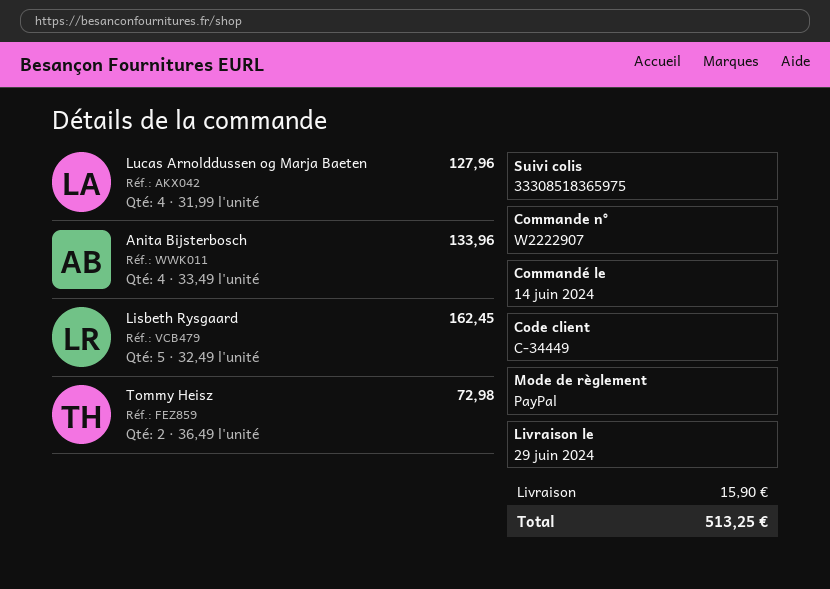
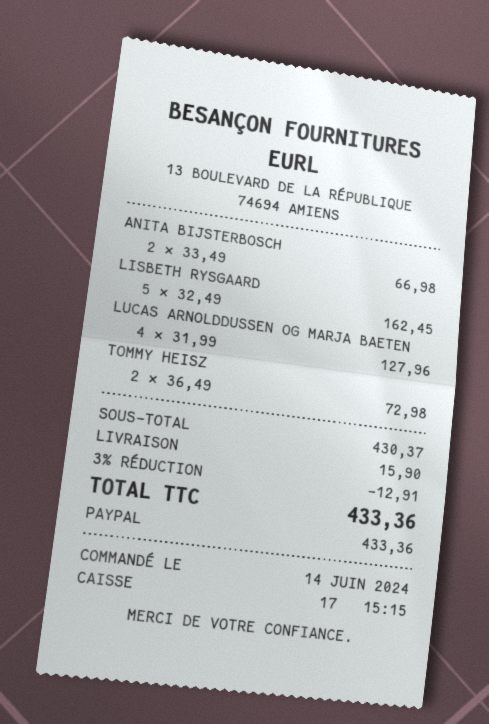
Anita Bijsterbosch: 4 x 33.49 = 133.96 -> 2 x 33.49 = 66.98
discount: none -> 3% = 12.91
total: 513.25 -> 433.36

